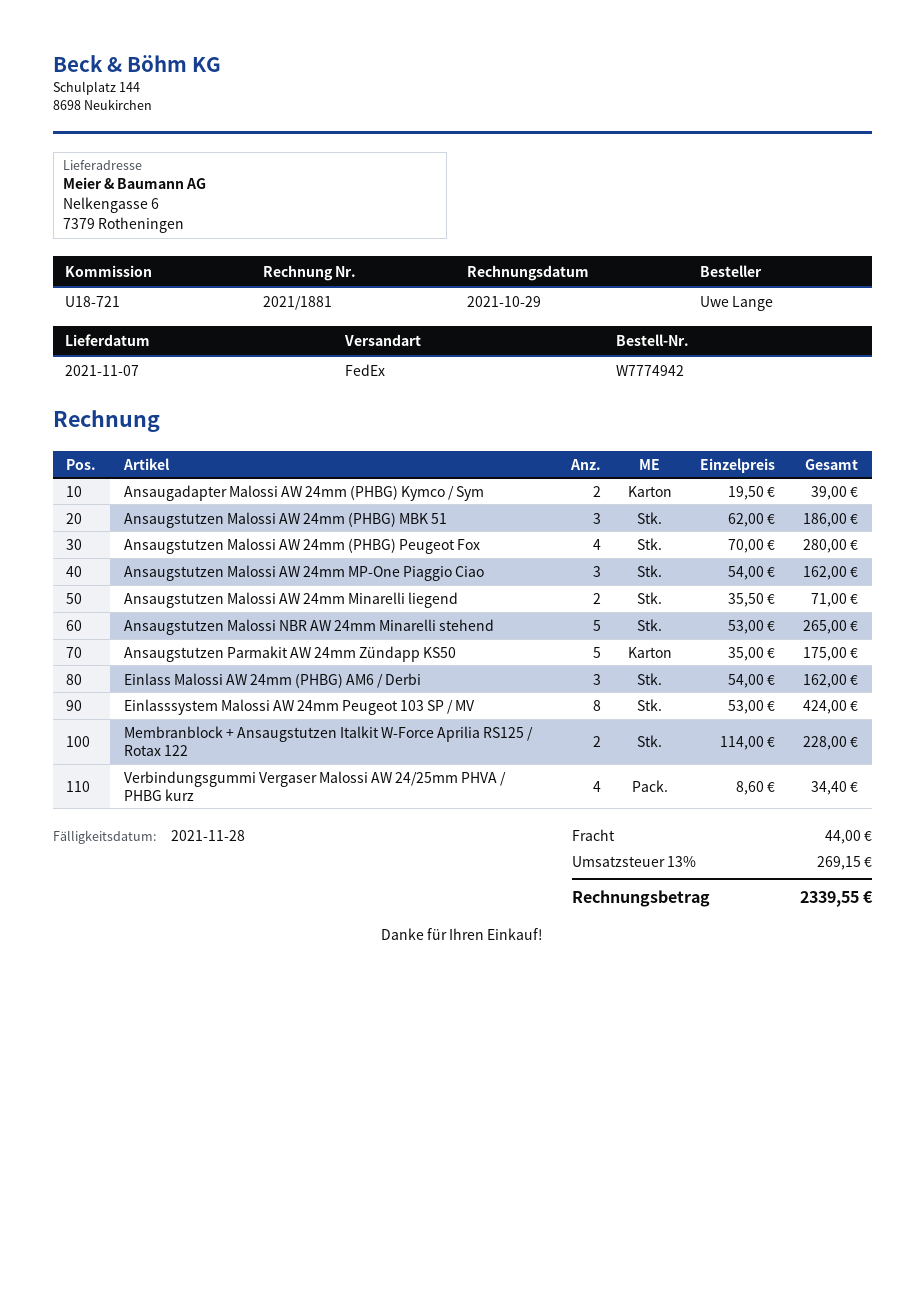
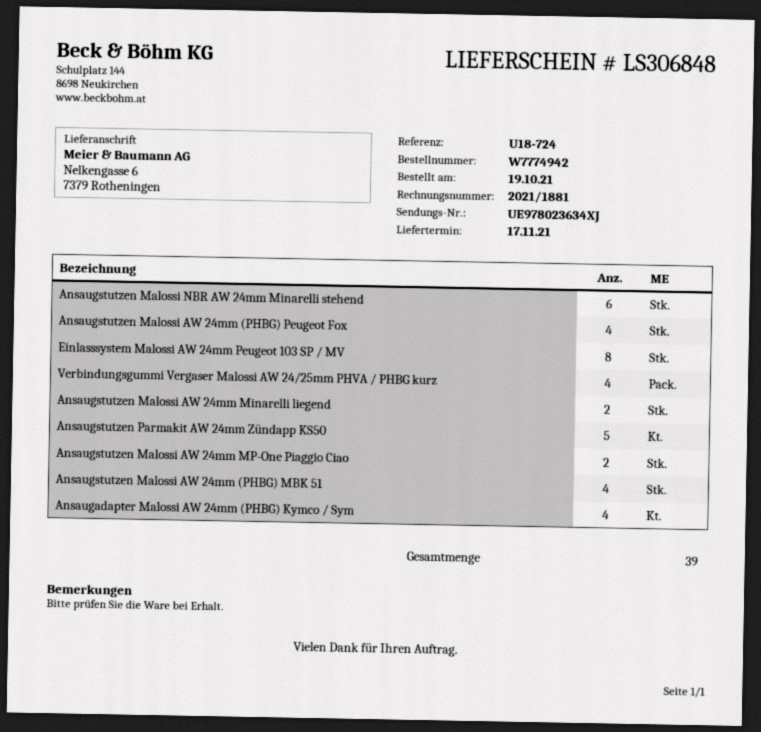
delivery date: 2021-11-07 -> 2021-11-17
reference: U18-721 -> U18-724
Ansaugadapter Malossi AW 24mm (PHBG) Kymco / Sym: 2 -> 4
Ansaugstutzen Malossi AW 24mm (PHBG) MBK 51: 3 -> 4
Ansaugstutzen Malossi AW 24mm MP-One Piaggio Ciao: 3 -> 2
Ansaugstutzen Malossi NBR AW 24mm Minarelli stehend: 5 -> 6
Einlass Malossi AW 24mm (PHBG) AM6 / Derbi: 3 -> none
Membranblock + Ansaugstutzen Italkit W-Force Aprilia RS125 / Rotax 122: 2 -> none

